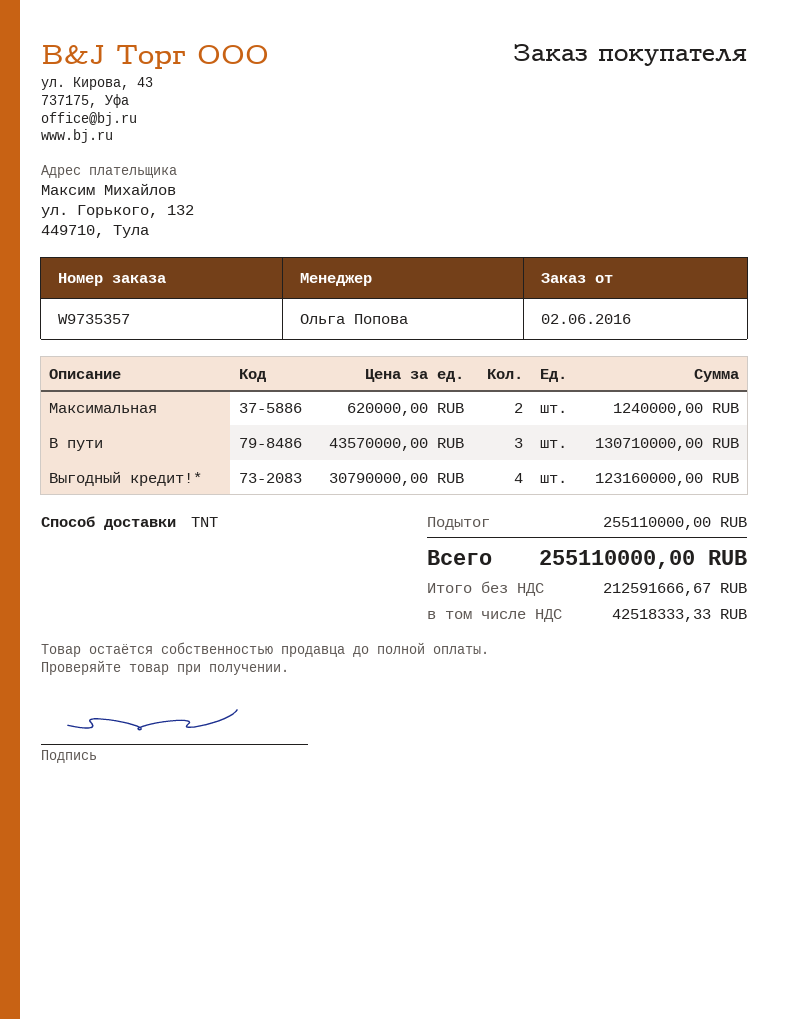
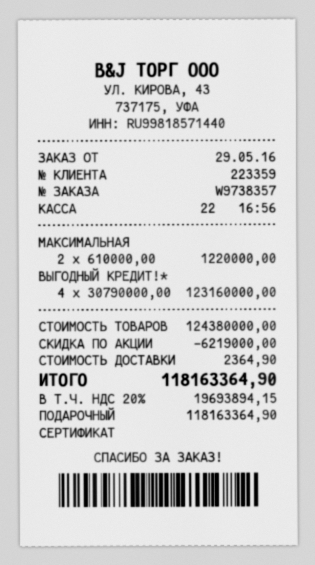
order number: W9735357 -> W9738357
order date: 2016-06-02 -> 2016-05-29
Максимальная: 2 x 620000.00 = 1240000.00 -> 2 x 610000.00 = 1220000.00
В пути: 3 x 43570000.00 = 130710000.00 -> none
subtotal: 255110000.00 -> 124380000.00
discount: none -> 6219000.00
shipping: none -> 2364.90
tax: 42518333.33 -> 19693894.15
total: 255110000.00 -> 118163364.90

